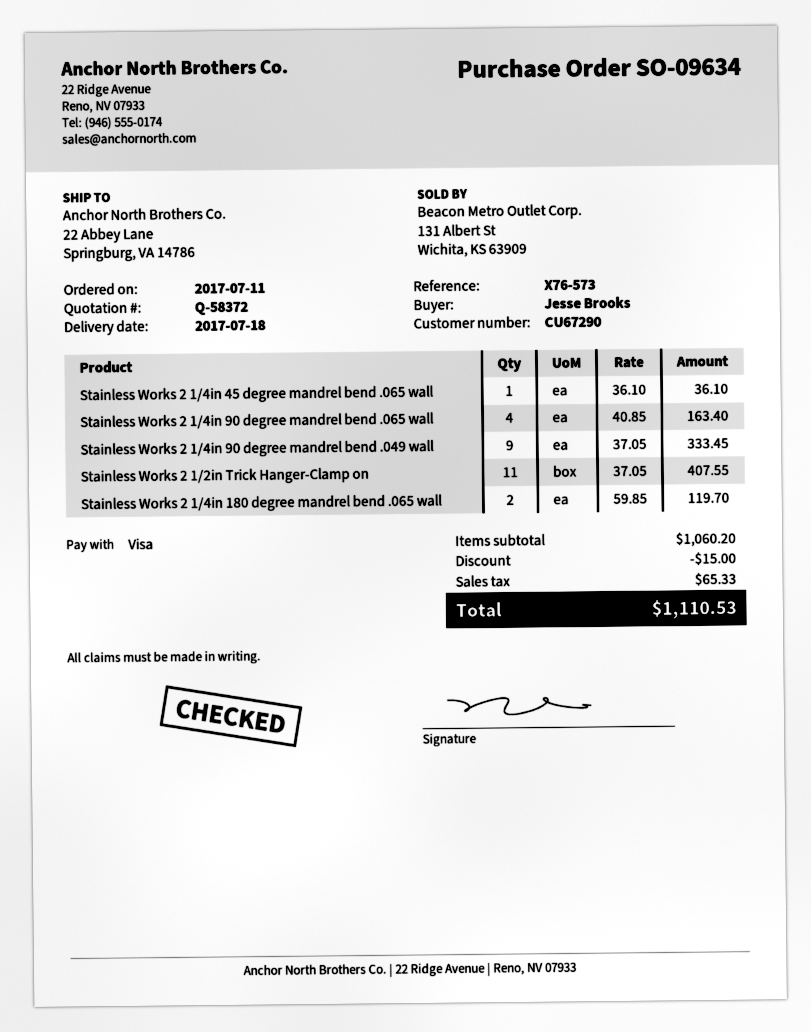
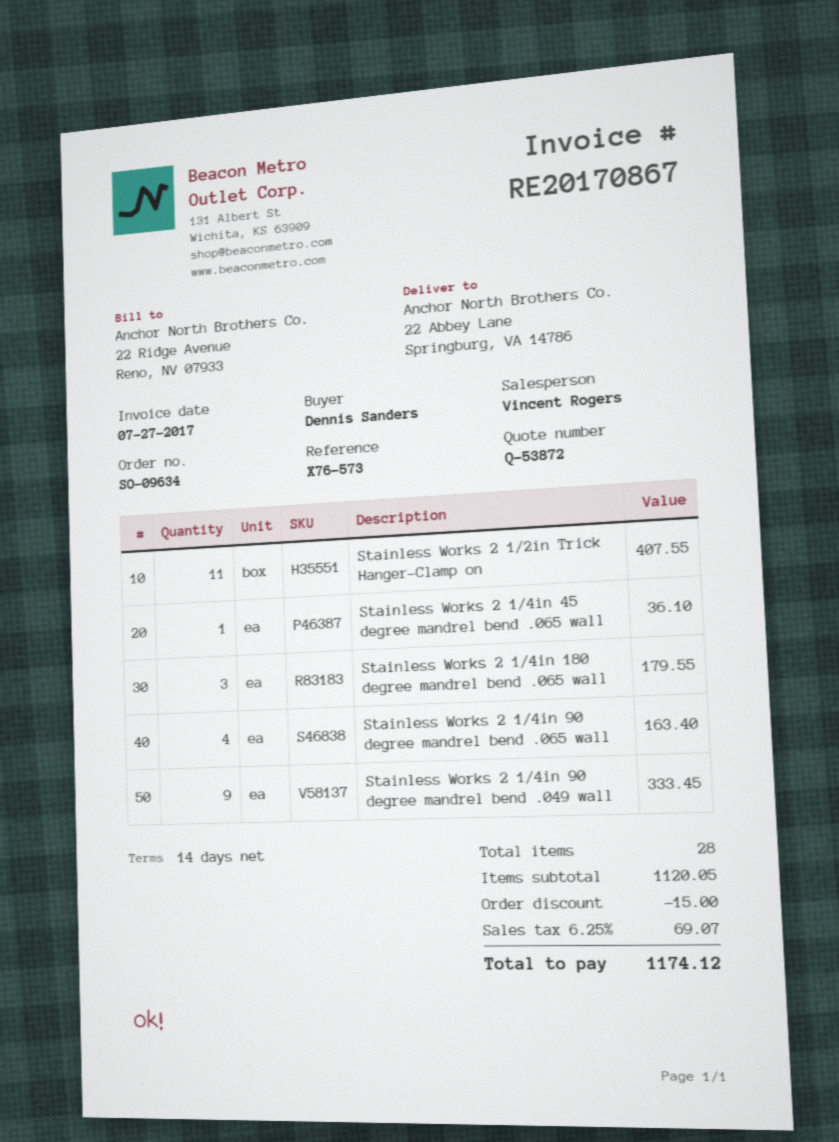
quote number: Q-58372 -> Q-53872
ordered by: Jesse Brooks -> Dennis Sanders
Stainless Works 2 1/4in 180 degree mandrel bend .065 wall: 2 for 119.70 -> 3 for 179.55
subtotal: 1060.20 -> 1120.05
tax: 65.33 -> 69.07
total: 1110.53 -> 1174.12

